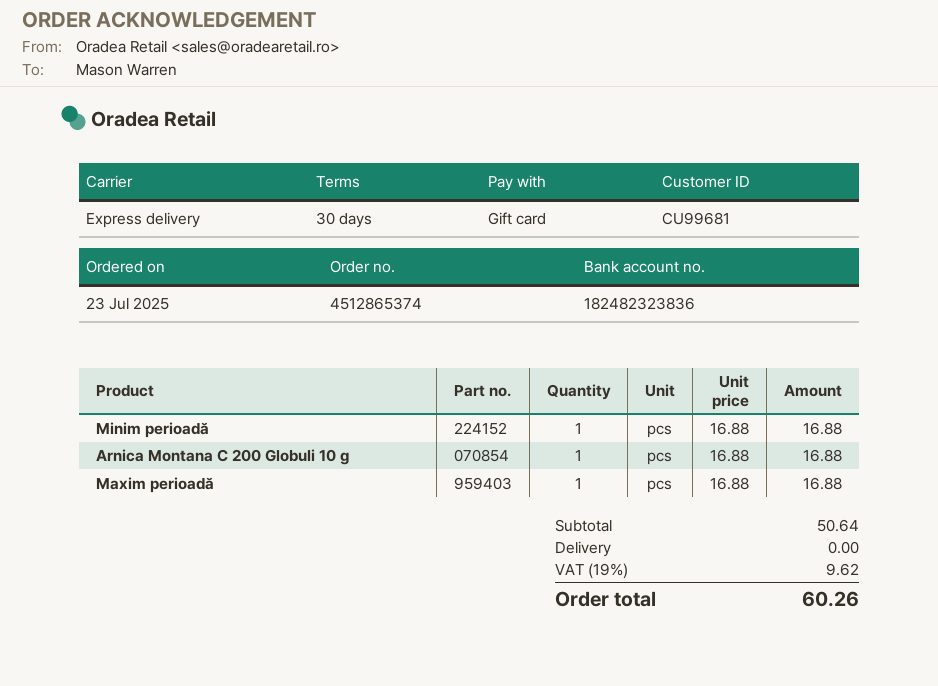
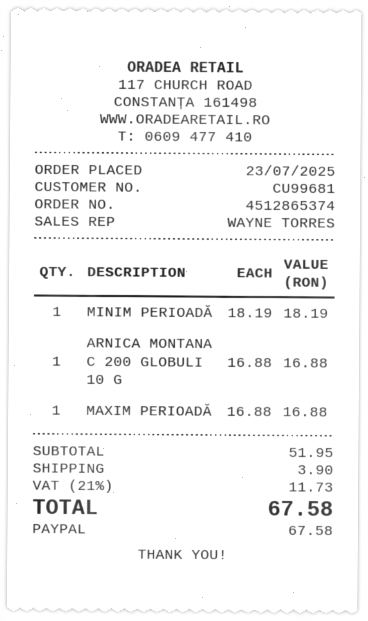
payment method: gift card -> PayPal
Minim perioadă: 1 x 16.88 = 16.88 -> 1 x 18.19 = 18.19
subtotal: 50.64 -> 51.95
shipping: 0.00 -> 3.90
tax: 19% = 9.62 -> 21% = 11.73
total: 60.26 -> 67.58

